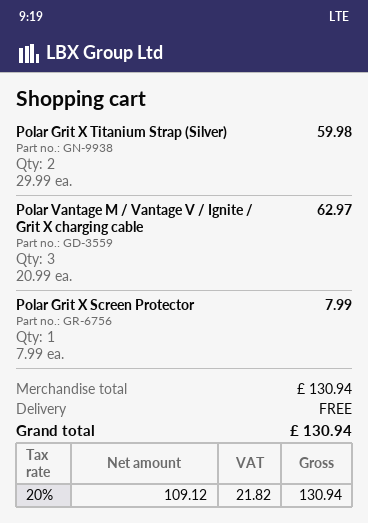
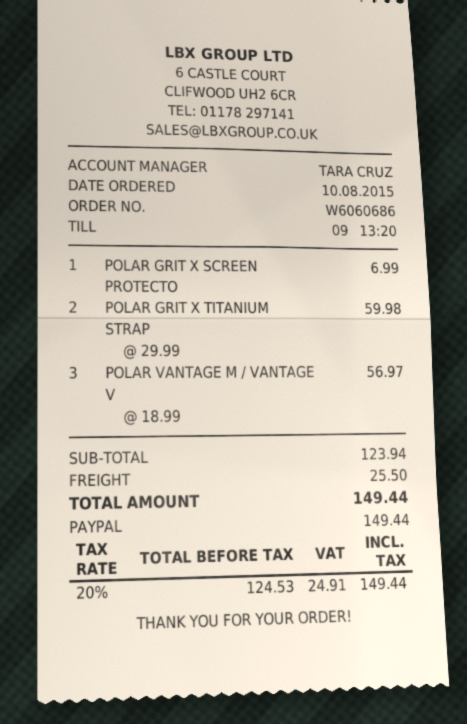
Polar Vantage M / Vantage V / Ignite / Grit X charging cable: 3 x 20.99 = 62.97 -> 3 x 18.99 = 56.97
Polar Grit X Screen Protector: 1 x 7.99 = 7.99 -> 1 x 6.99 = 6.99
subtotal: 130.94 -> 123.94
shipping: 0.00 -> 25.50
net: 109.12 -> 124.53
tax: 20% = 21.82 -> 20% = 24.91
total: 130.94 -> 149.44

